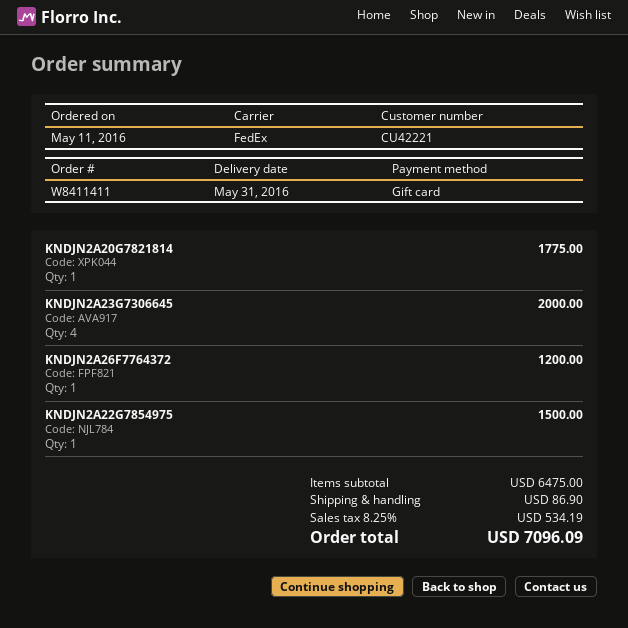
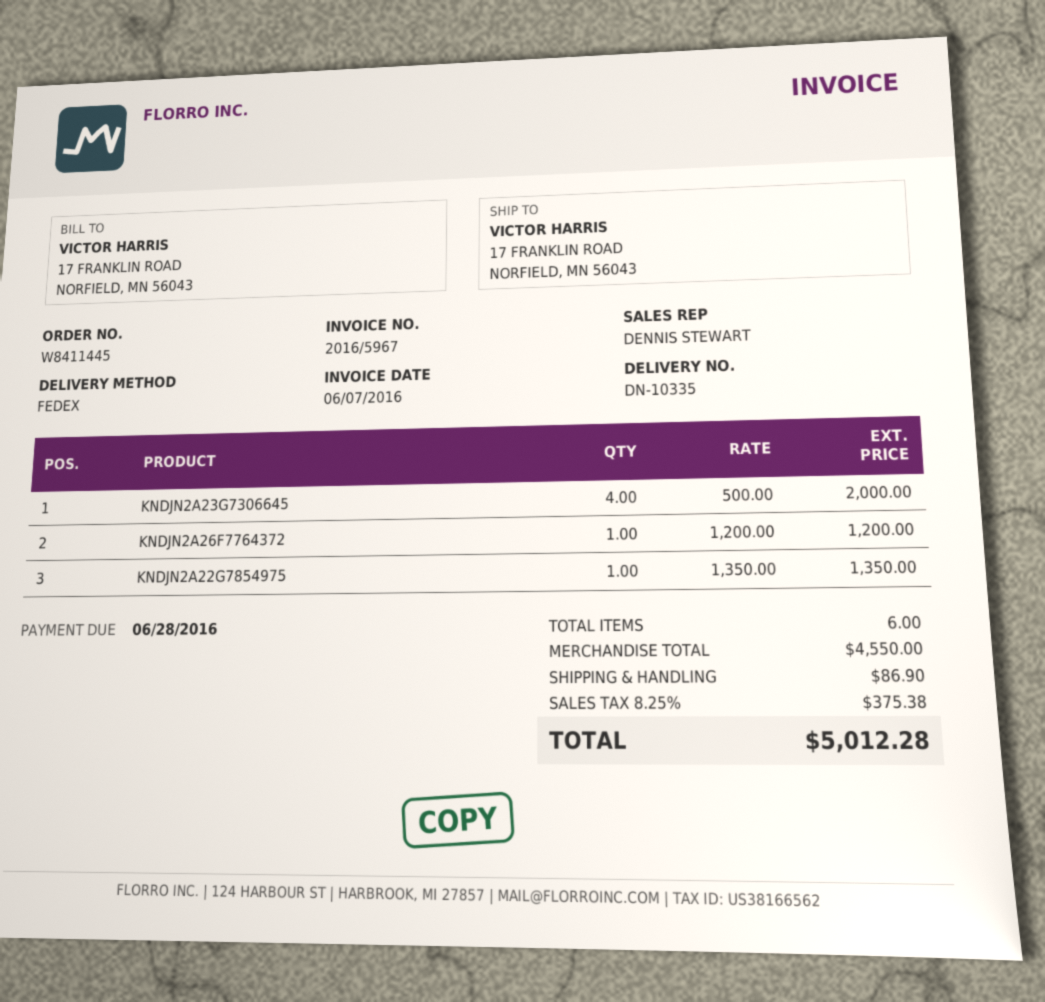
order number: W8411411 -> W8411445
KNDJN2A20G7821814: 1 for 1775.00 -> none
KNDJN2A22G7854975: 1 for 1500.00 -> 1 for 1350.00
subtotal: 6475.00 -> 4550.00
tax: 8.25% = 534.19 -> 8.25% = 375.38
total: 7096.09 -> 5012.28

